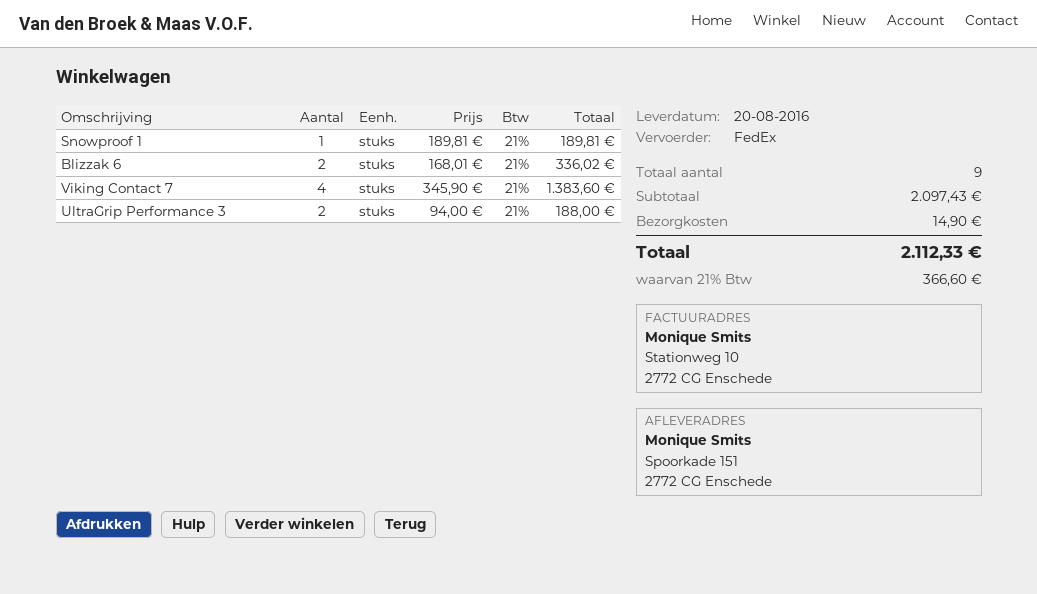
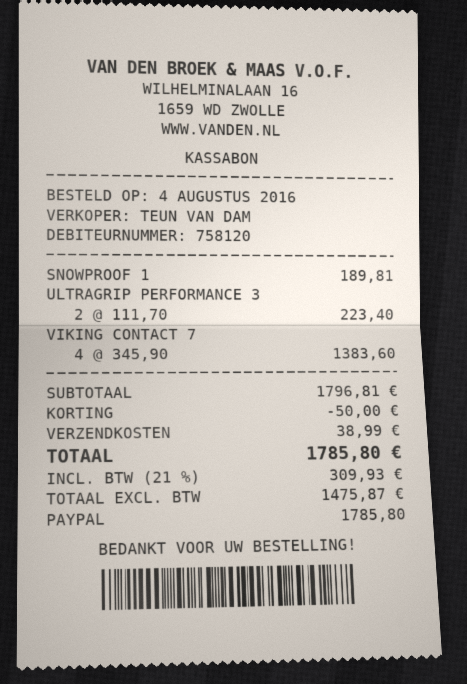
Blizzak 6: 2 x 168.01 = 336.02 -> none
UltraGrip Performance 3: 2 x 94.00 = 188.00 -> 2 x 111.70 = 223.40
subtotal: 2097.43 -> 1796.81
discount: none -> 50.00
shipping: 14.90 -> 38.99
tax: 21% = 366.60 -> 21% = 309.93
total: 2112.33 -> 1785.80

